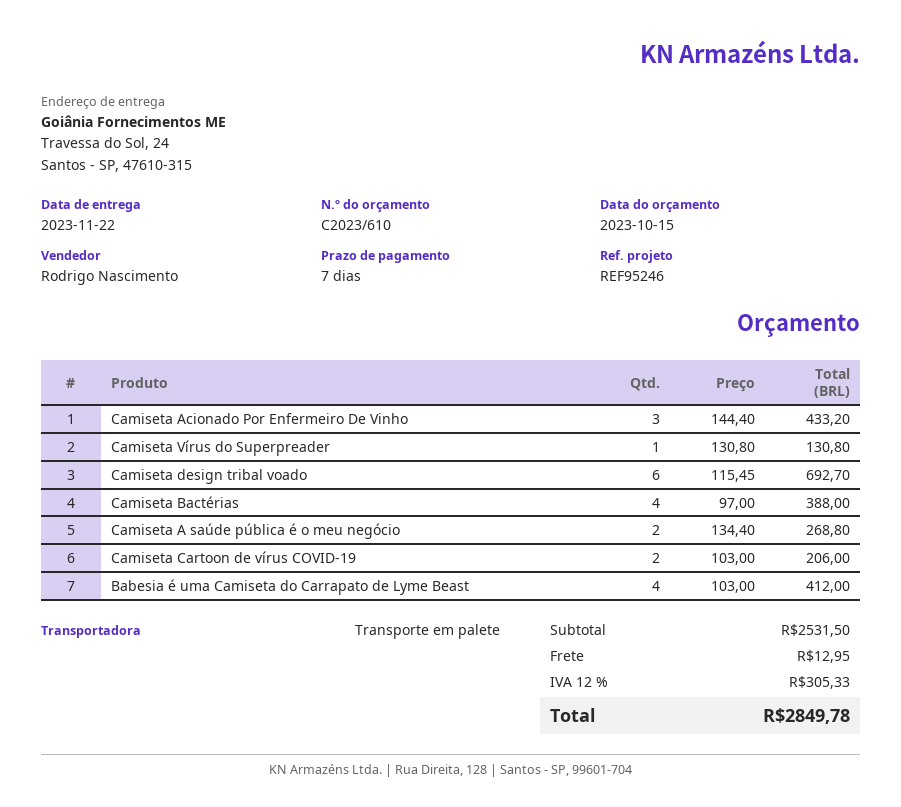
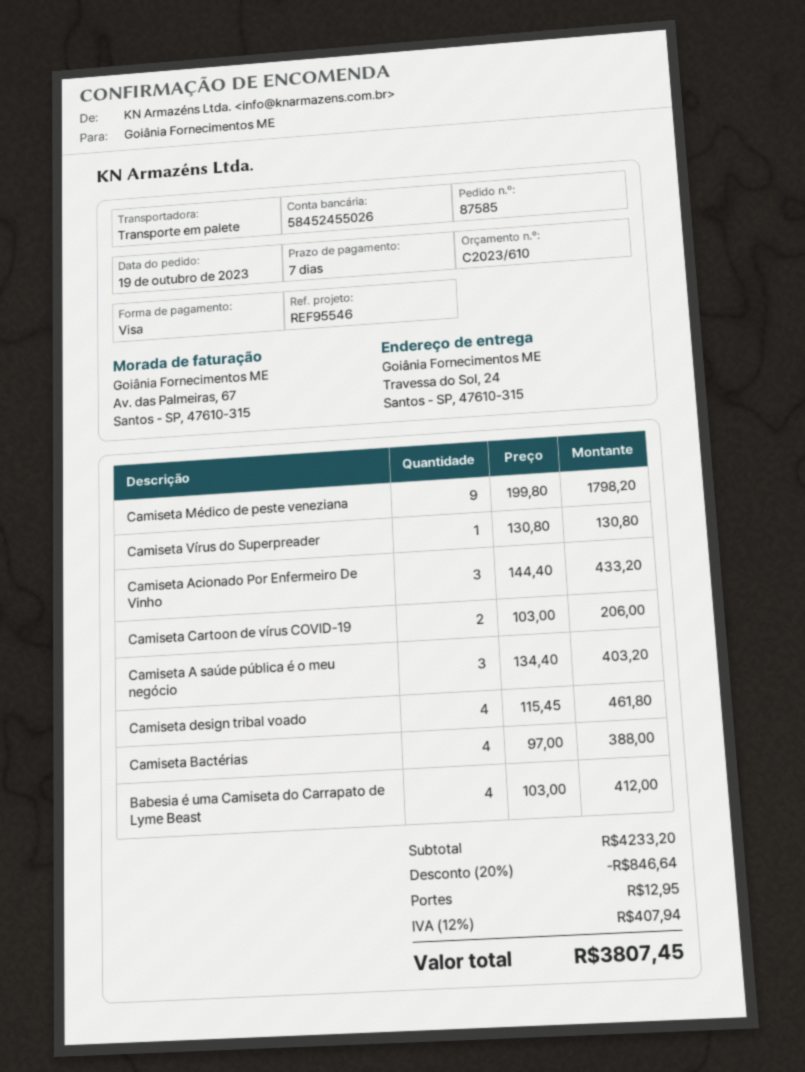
reference: REF95246 -> REF95546
Camiseta design tribal voado: 6 x 115.45 = 692.70 -> 4 x 115.45 = 461.80
Camiseta A saúde pública é o meu negócio: 2 x 134.40 = 268.80 -> 3 x 134.40 = 403.20
Camiseta Médico de peste veneziana: none -> 9 x 199.80 = 1798.20
subtotal: 2531.50 -> 4233.20
discount: none -> 20% = 846.64
tax: 12% = 305.33 -> 12% = 407.94
total: 2849.78 -> 3807.45

